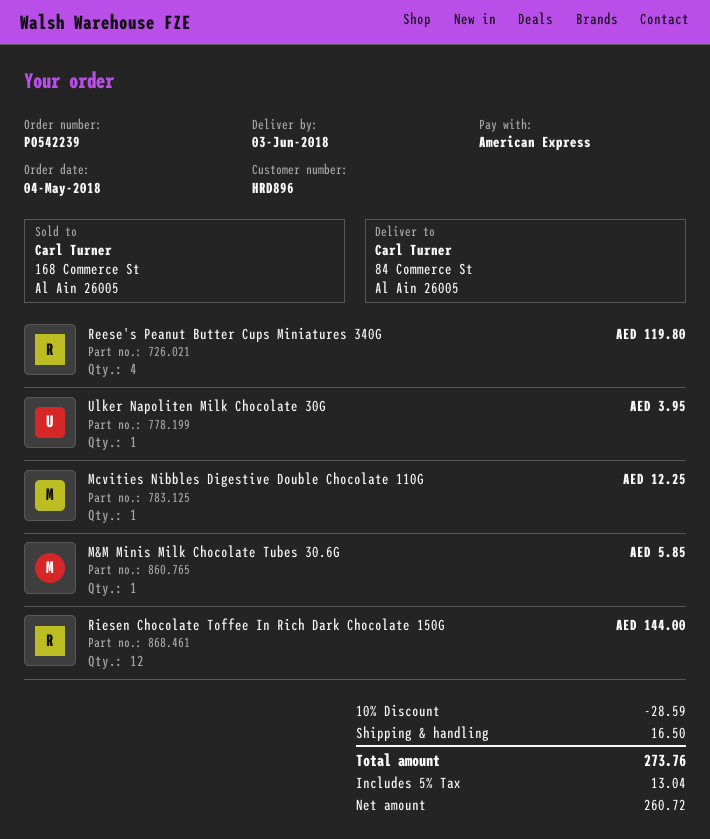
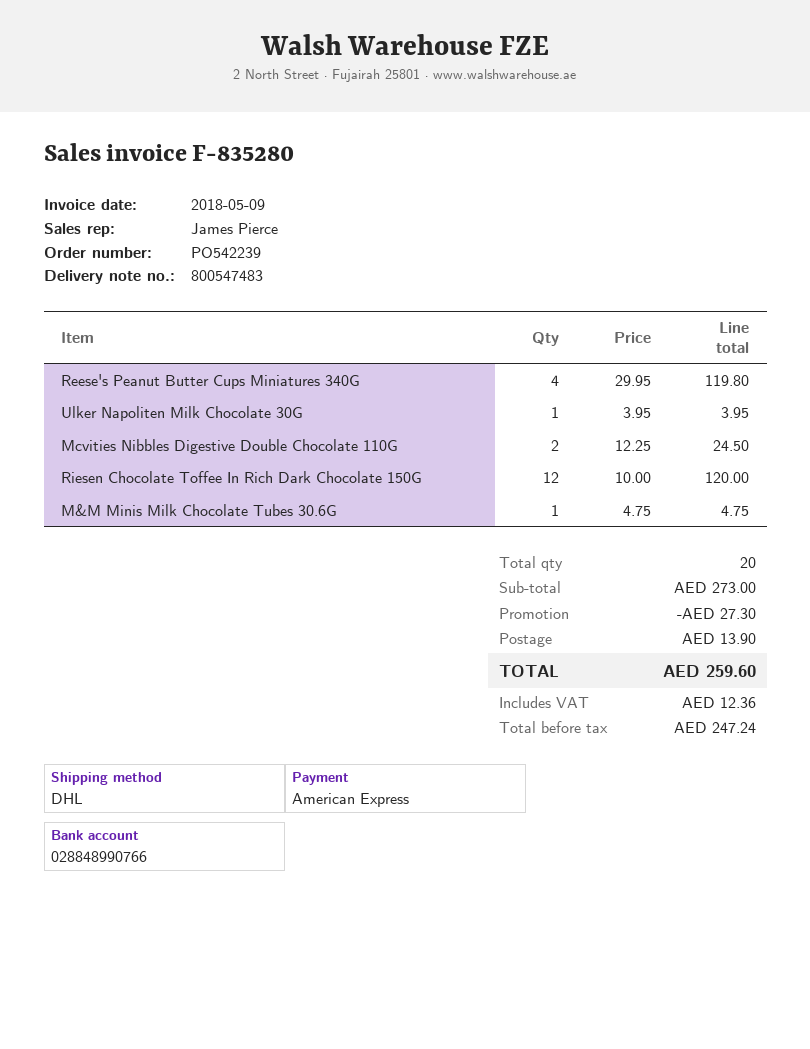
Mcvities Nibbles Digestive Double Chocolate 110G: 1 for 12.25 -> 2 for 24.50
M&M Minis Milk Chocolate Tubes 30.6G: 1 for 5.85 -> 1 for 4.75
Riesen Chocolate Toffee In Rich Dark Chocolate 150G: 12 for 144.00 -> 12 for 120.00
discount: 28.59 -> 27.30
shipping: 16.50 -> 13.90
net: 260.72 -> 247.24
tax: 13.04 -> 12.36
total: 273.76 -> 259.60

